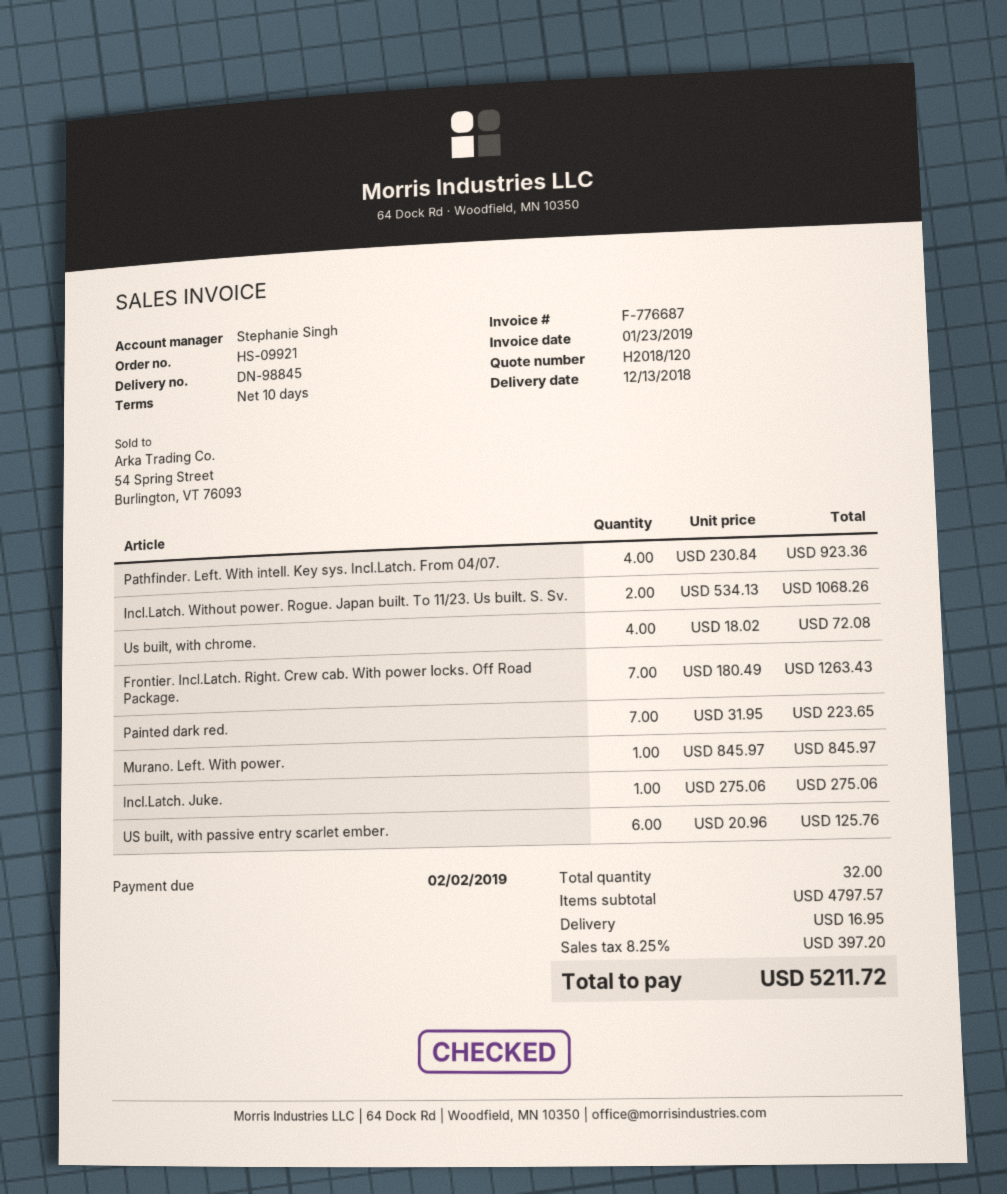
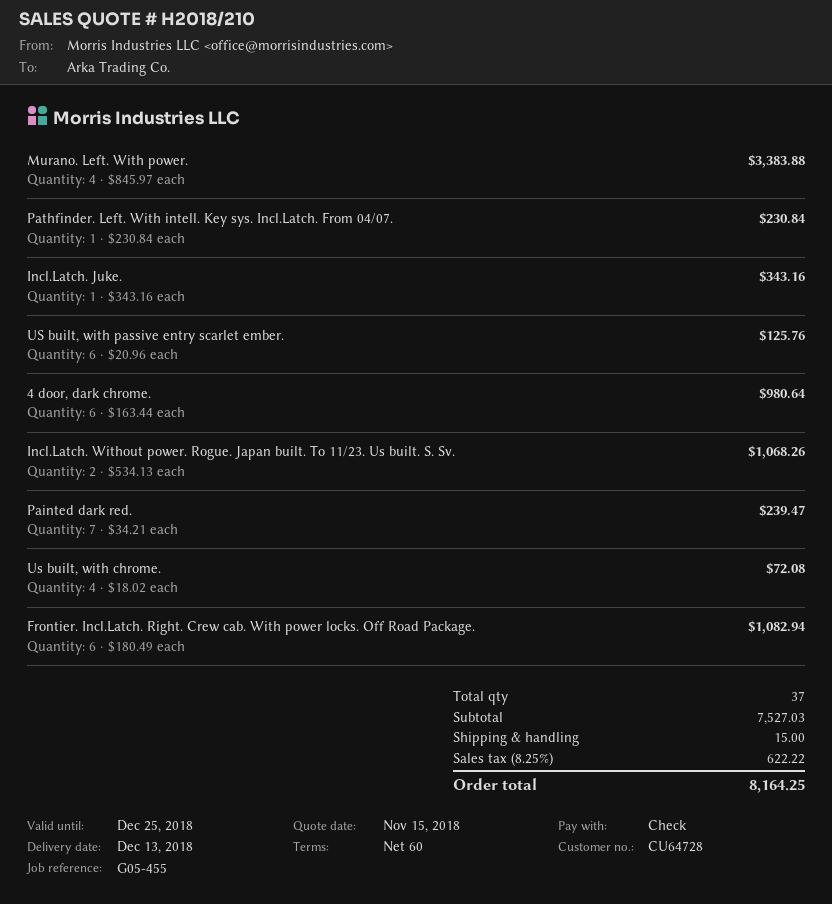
quote number: H2018/120 -> H2018/210
payment terms: 10 days -> 60 days
Pathfinder. Left. With intell. Key sys. Incl.Latch. From 04/07.: 4 x 230.84 = 923.36 -> 1 x 230.84 = 230.84
Frontier. Incl.Latch. Right. Crew cab. With power locks. Off Road Package.: 7 x 180.49 = 1263.43 -> 6 x 180.49 = 1082.94
Painted dark red.: 7 x 31.95 = 223.65 -> 7 x 34.21 = 239.47
Murano. Left. With power.: 1 x 845.97 = 845.97 -> 4 x 845.97 = 3383.88
Incl.Latch. Juke.: 1 x 275.06 = 275.06 -> 1 x 343.16 = 343.16
4 door, dark chrome.: none -> 6 x 163.44 = 980.64
total quantity: 32 -> 37
subtotal: 4797.57 -> 7527.03
shipping: 16.95 -> 15.00
tax: 8.25% = 397.20 -> 8.25% = 622.22
total: 5211.72 -> 8164.25

